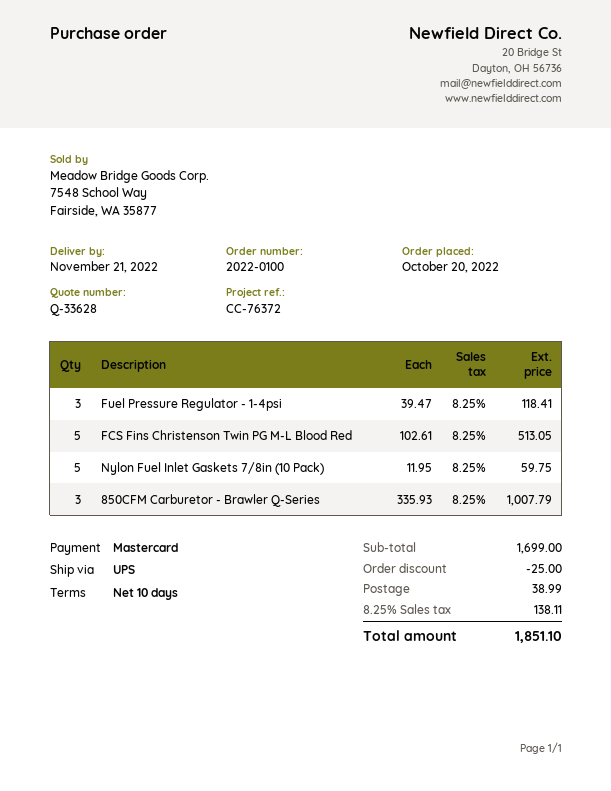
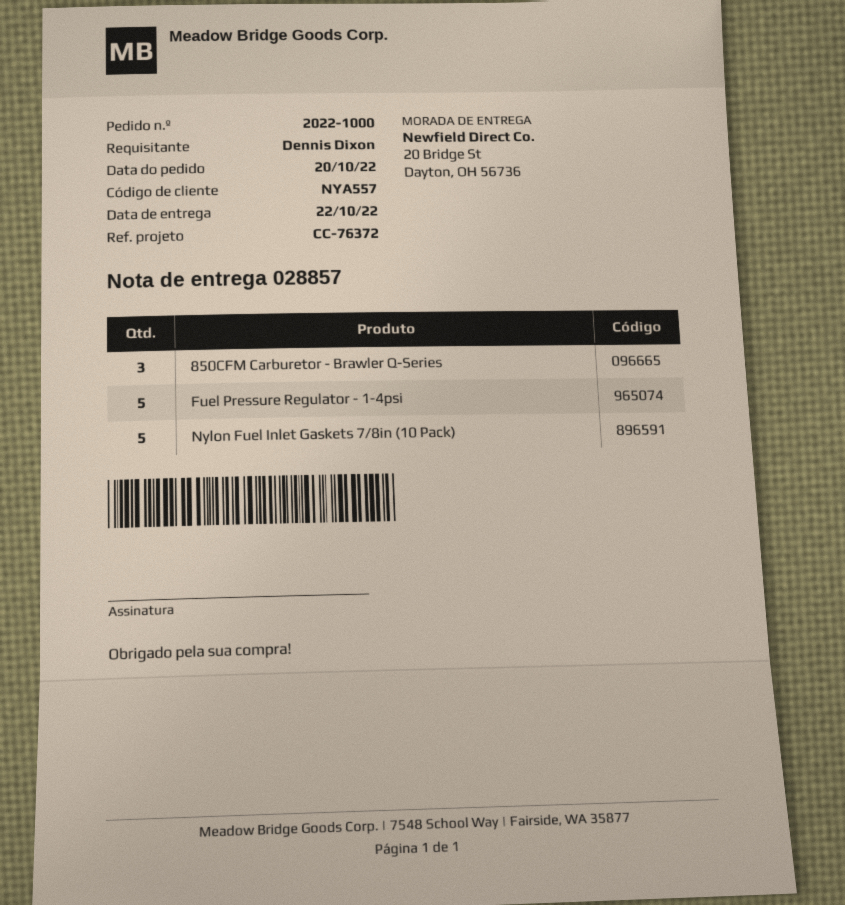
order number: 2022-0100 -> 2022-1000
delivery date: 2022-11-21 -> 2022-10-22
Fuel Pressure Regulator - 1-4psi: 3 -> 5
FCS Fins Christenson Twin PG M-L Blood Red: 5 -> none

